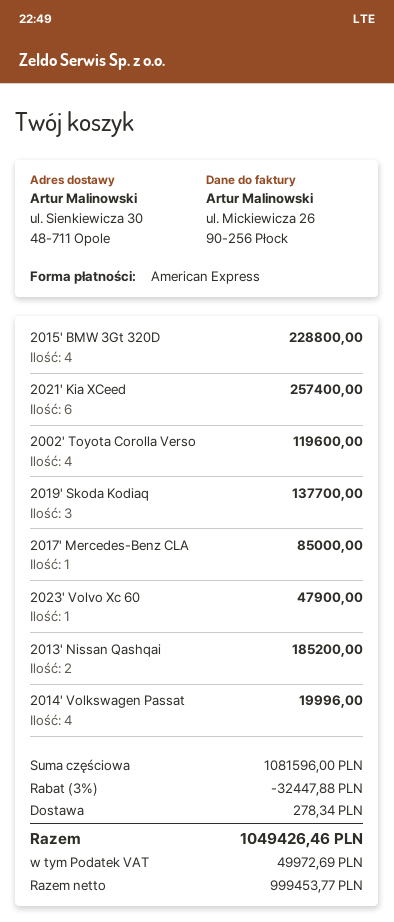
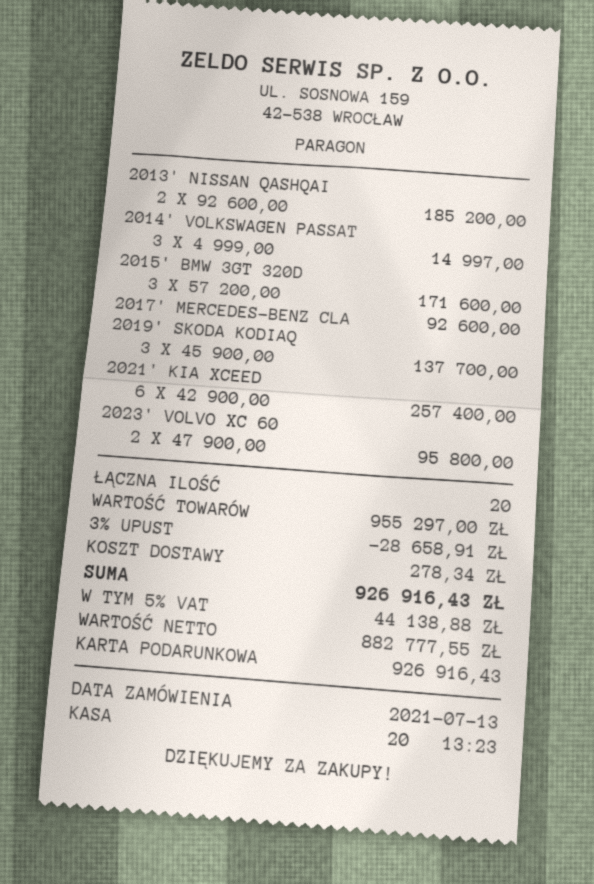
payment method: American Express -> gift card
2015' BMW 3Gt 320D: 4 for 228800.00 -> 3 for 171600.00
2002' Toyota Corolla Verso: 4 for 119600.00 -> none
2017' Mercedes-Benz CLA: 1 for 85000.00 -> 1 for 92600.00
2023' Volvo Xc 60: 1 for 47900.00 -> 2 for 95800.00
2014' Volkswagen Passat: 4 for 19996.00 -> 3 for 14997.00
subtotal: 1081596.00 -> 955297.00
discount: 3% = 32447.88 -> 3% = 28658.91
net: 999453.77 -> 882777.55
tax: 49972.69 -> 44138.88
total: 1049426.46 -> 926916.43

